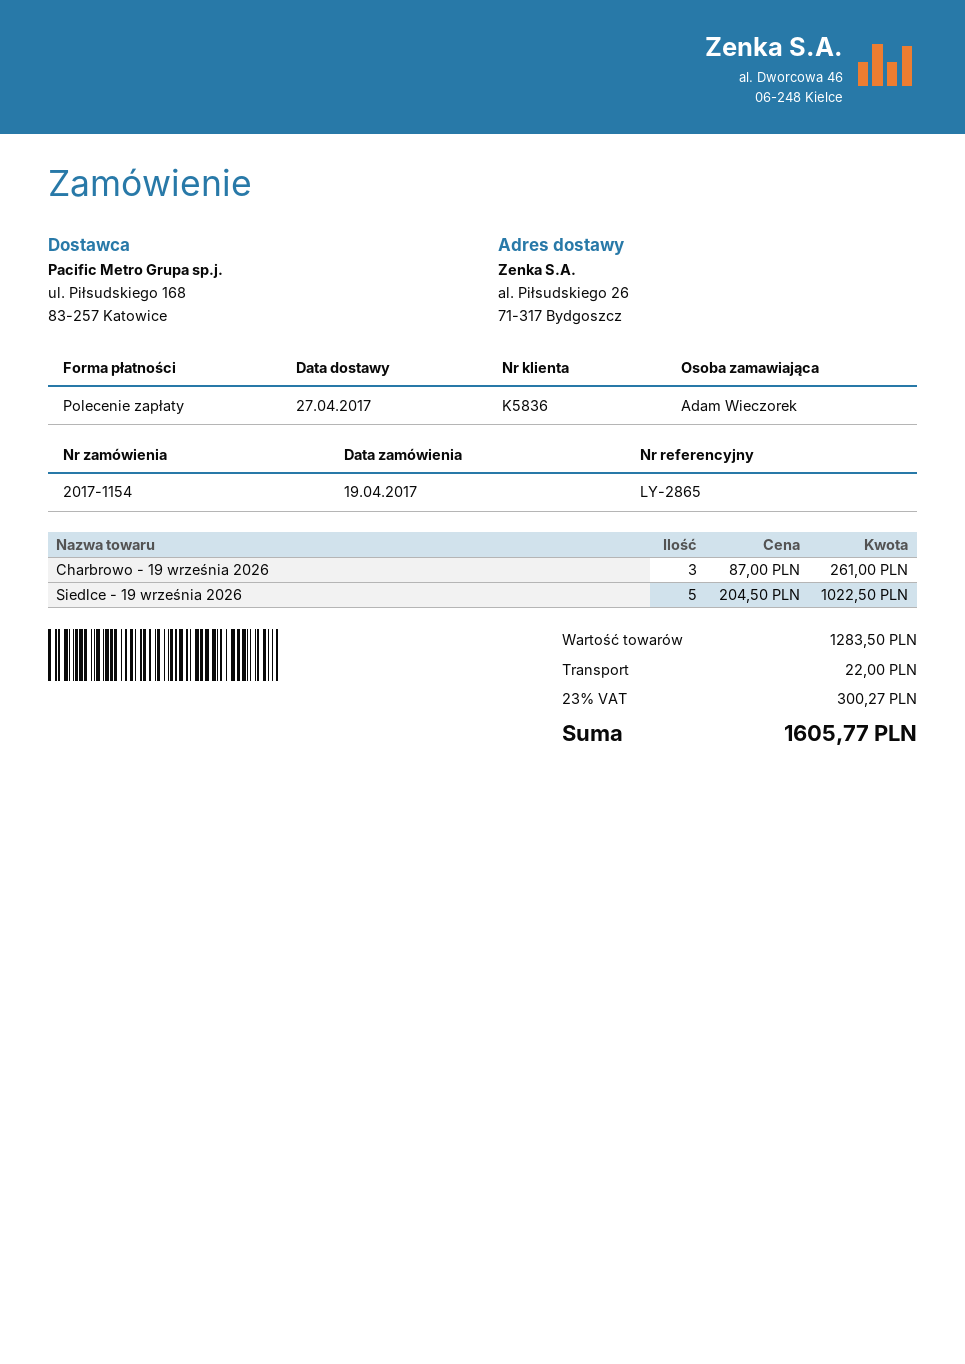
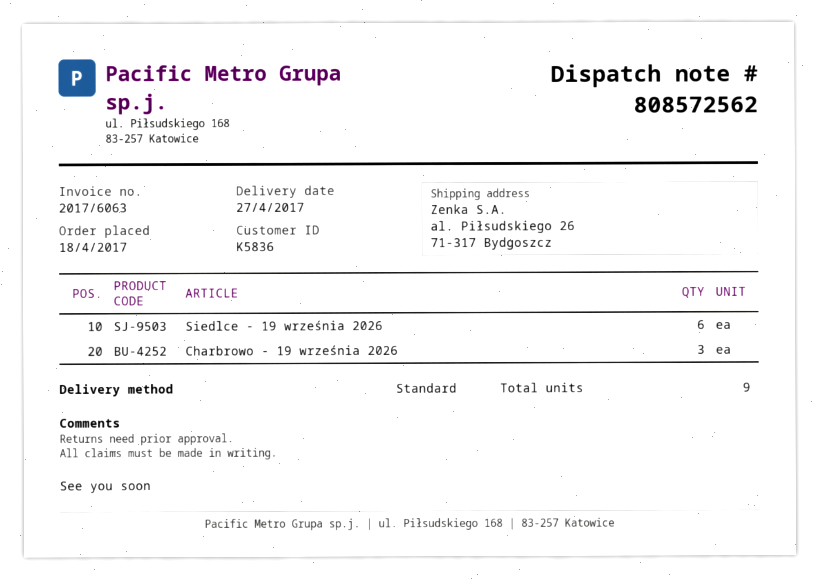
order date: 2017-04-19 -> 2017-04-18
Siedlce - 19 września 2026: 5 -> 6

